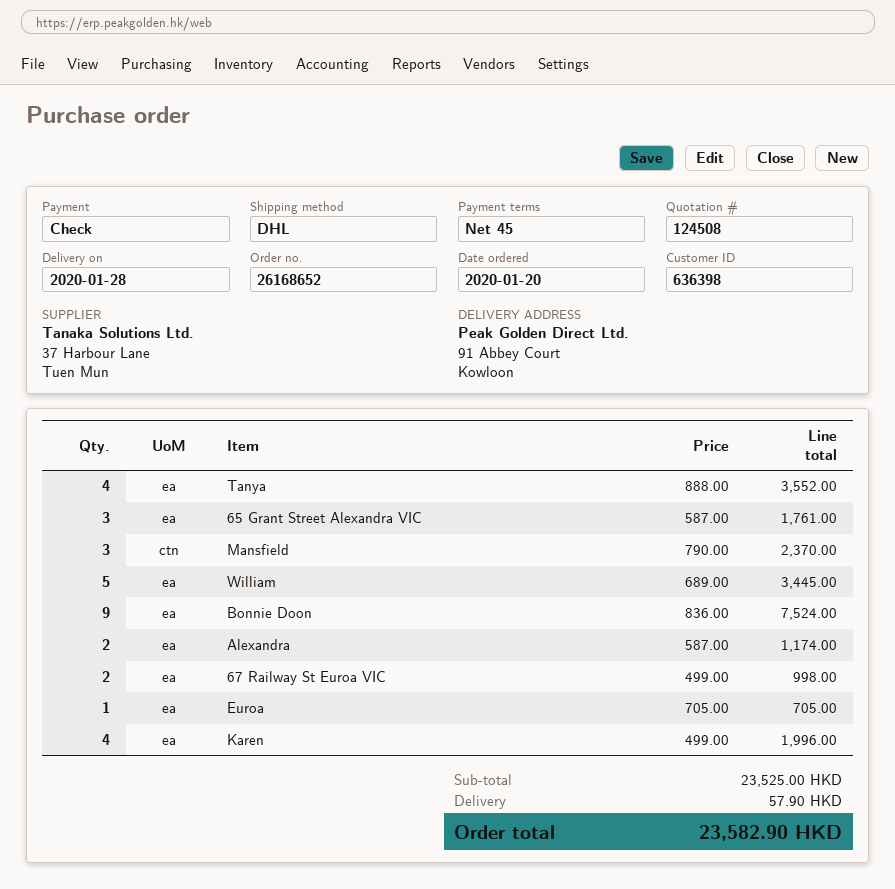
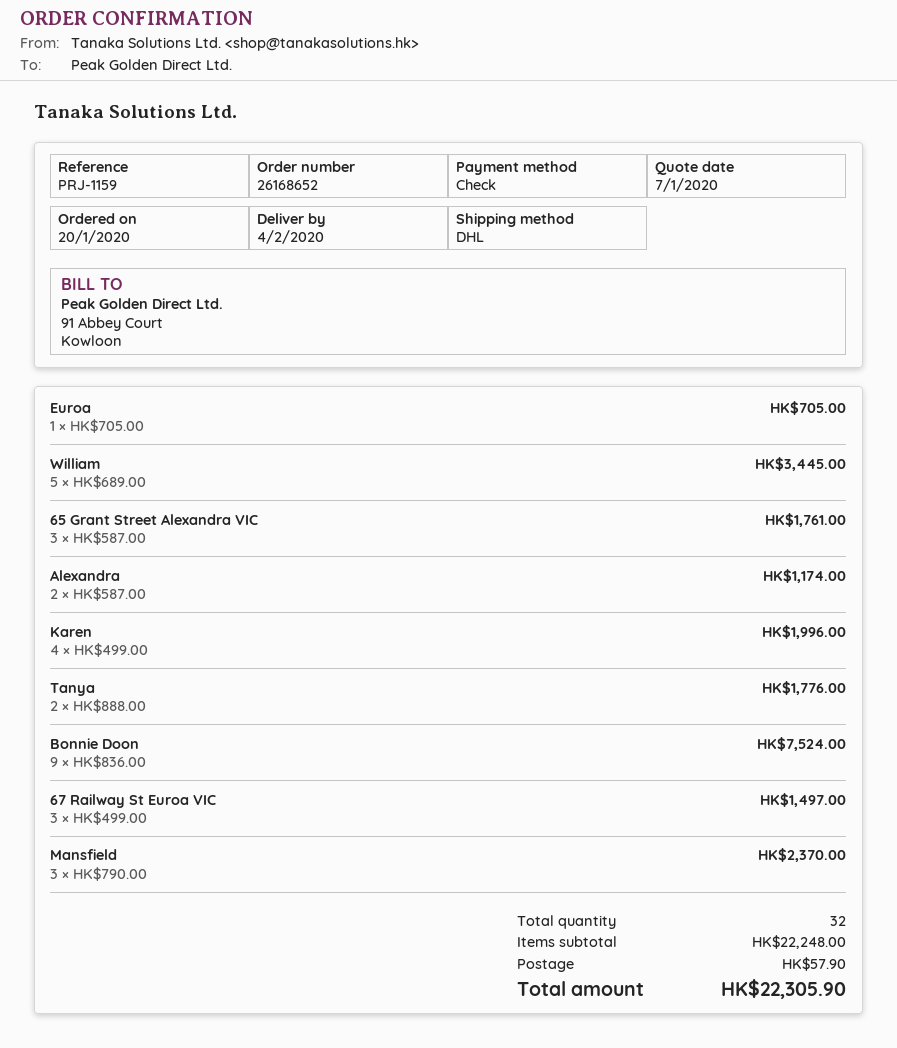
delivery date: 2020-01-28 -> 2020-02-04
Tanya: 4 x 888.00 = 3552.00 -> 2 x 888.00 = 1776.00
67 Railway St Euroa VIC: 2 x 499.00 = 998.00 -> 3 x 499.00 = 1497.00
subtotal: 23525.00 -> 22248.00
total: 23582.90 -> 22305.90

